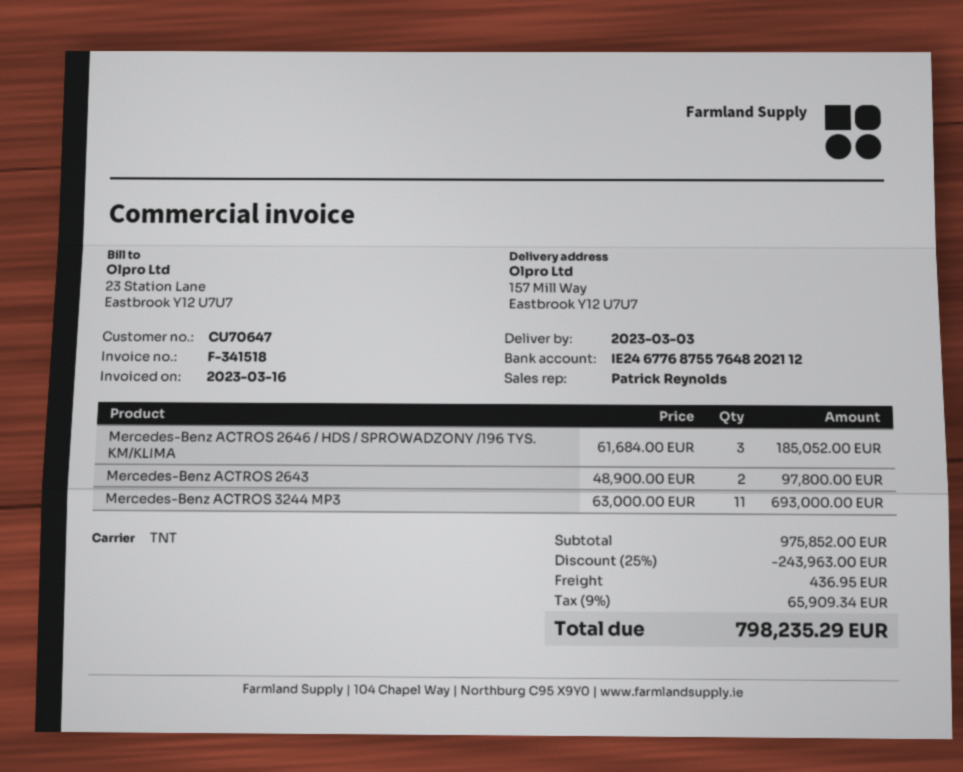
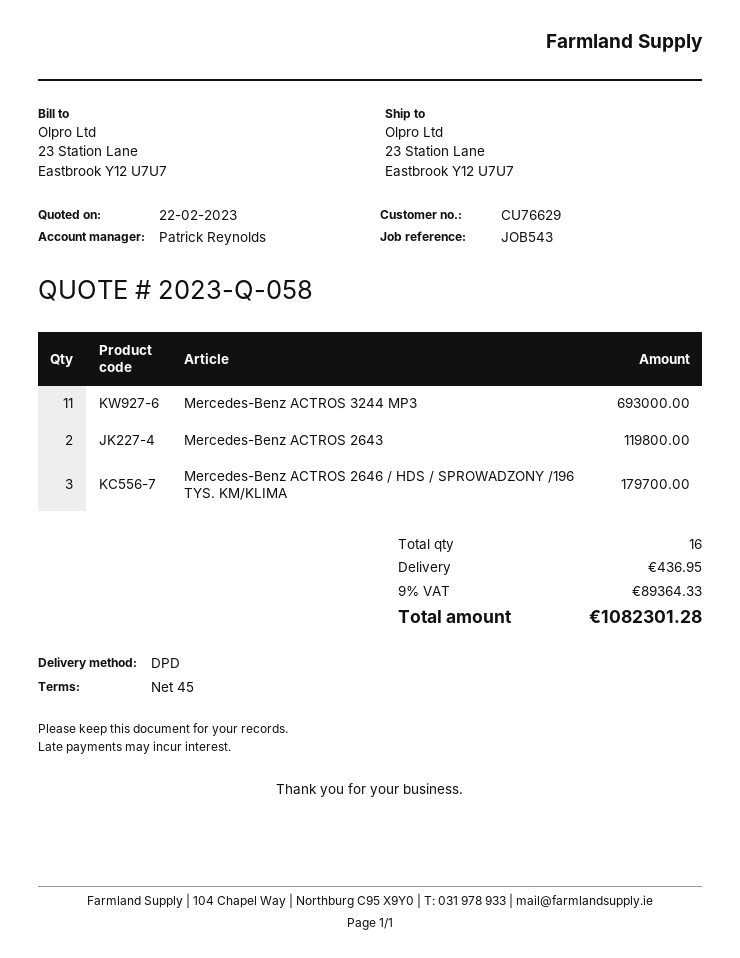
customer number: CU70647 -> CU76629
shipping method: TNT -> DPD
ship to: 157 Mill Way, Eastbrook Y12 U7U7 -> 23 Station Lane, Eastbrook Y12 U7U7
Mercedes-Benz ACTROS 2646 / HDS / SPROWADZONY /196 TYS. KM/KLIMA: 3 for 185052.00 -> 3 for 179700.00
Mercedes-Benz ACTROS 2643: 2 for 97800.00 -> 2 for 119800.00
discount: 25% = 243963.00 -> none
tax: 9% = 65909.34 -> 9% = 89364.33
total: 798235.29 -> 1082301.28

